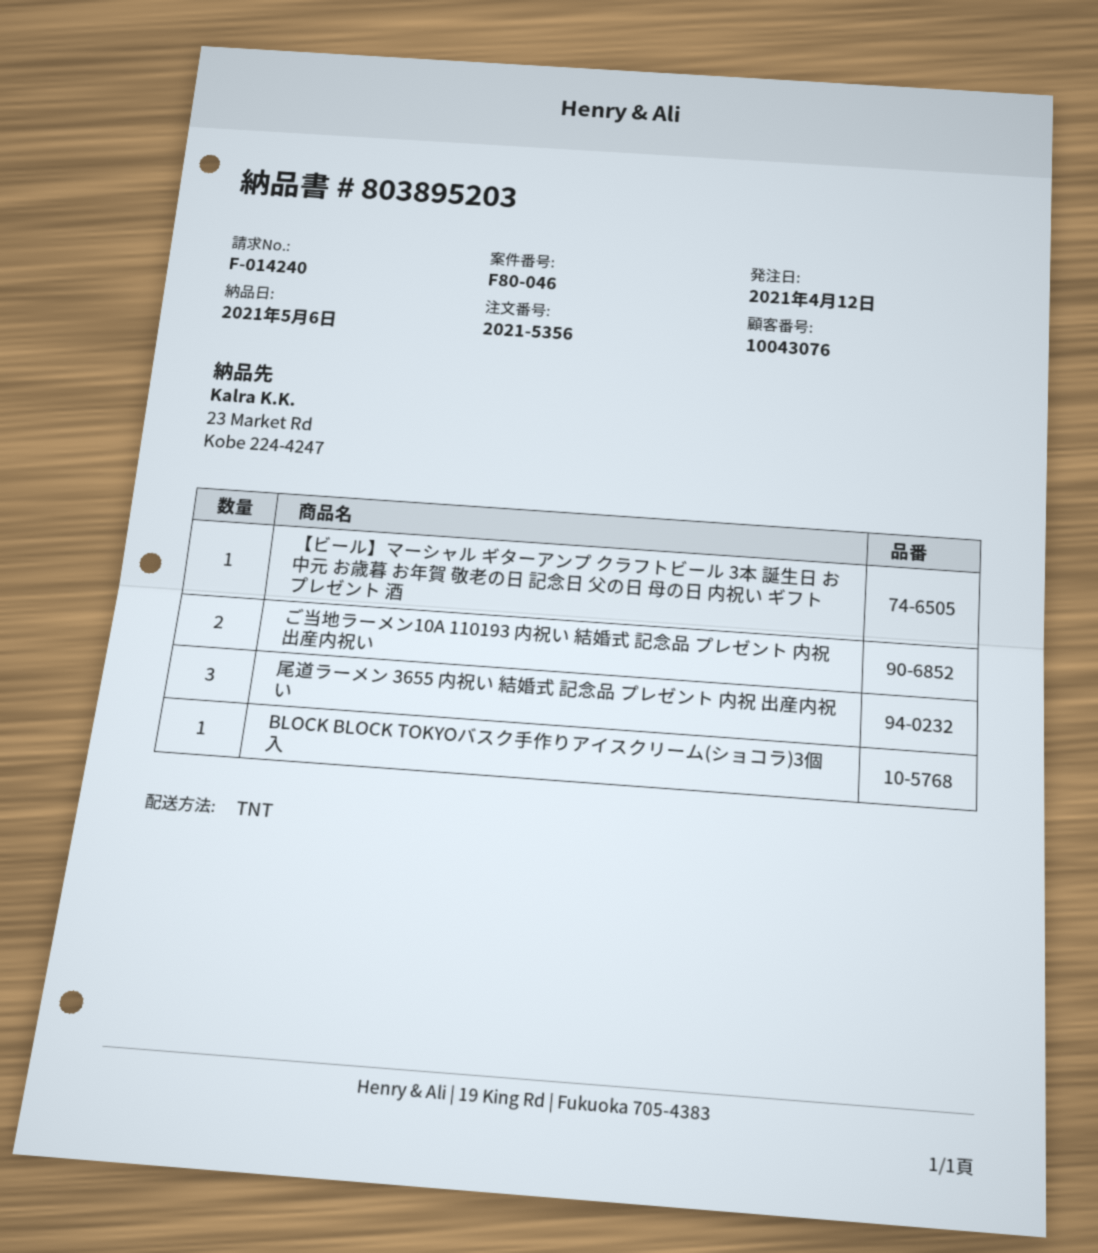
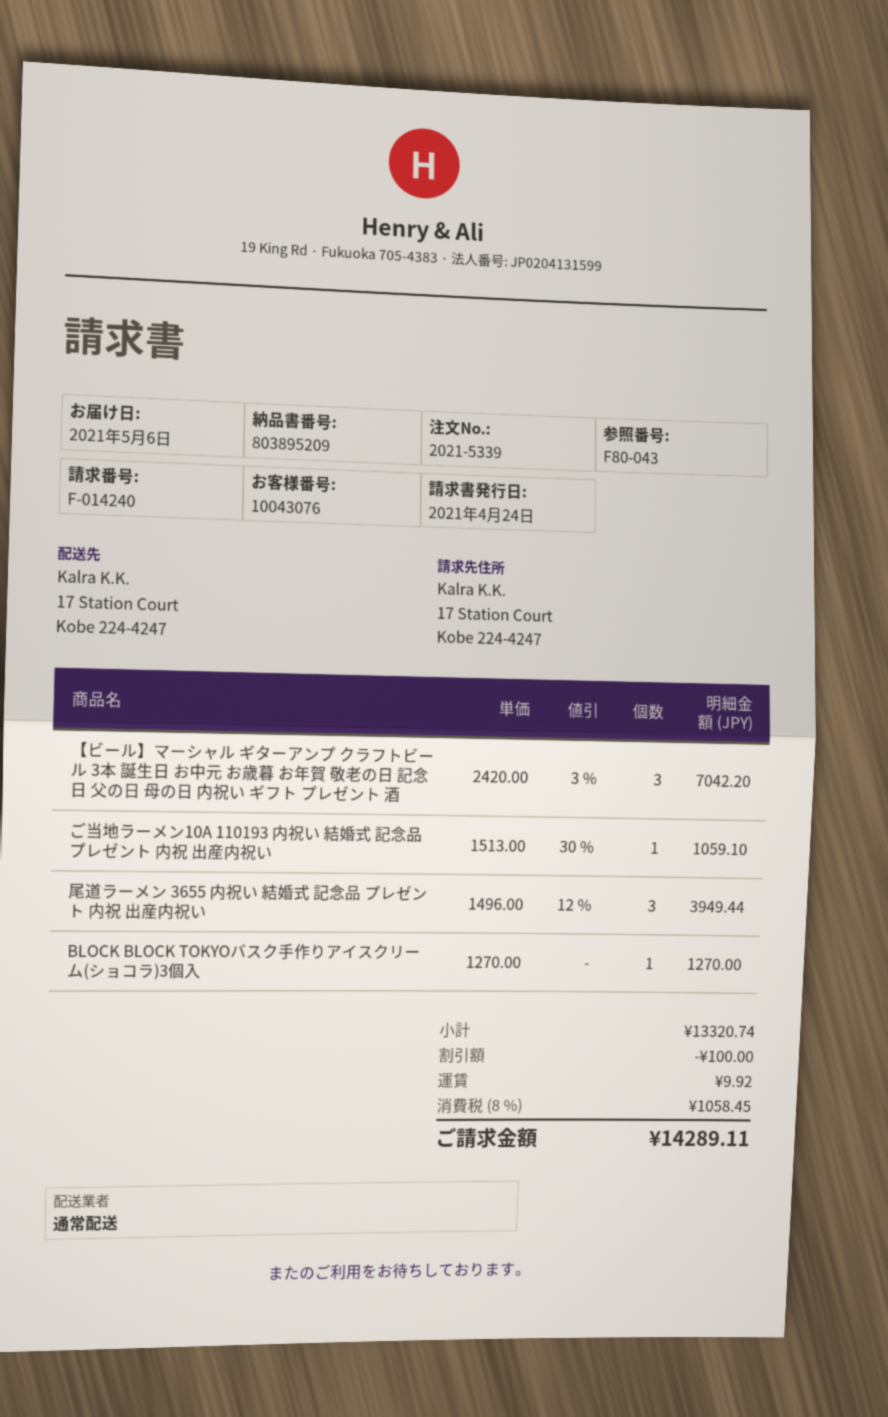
order number: 2021-5356 -> 2021-5339
delivery note number: 803895203 -> 803895209
reference: F80-046 -> F80-043
shipping method: TNT -> standard
ship to: 23 Market Rd, Kobe 224-4247 -> 17 Station Court, Kobe 224-4247
【ビール】マーシャル ギターアンプ クラフトビール 3本 誕生日 お中元 お歳暮 お年賀 敬老の日 記念日 父の日 母の日 内祝い ギフト プレゼント 酒: 1 -> 3
ご当地ラーメン10A 110193 内祝い 結婚式 記念品 プレゼント 内祝 出産内祝い: 2 -> 1

